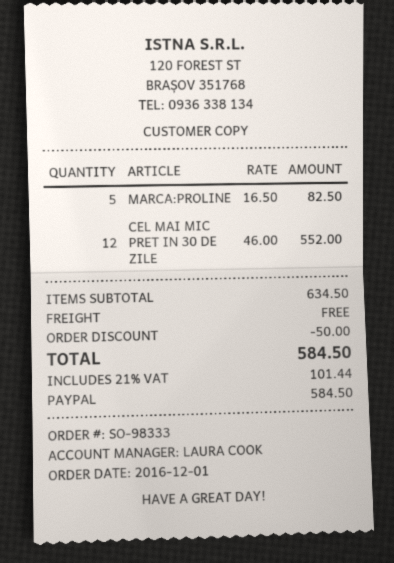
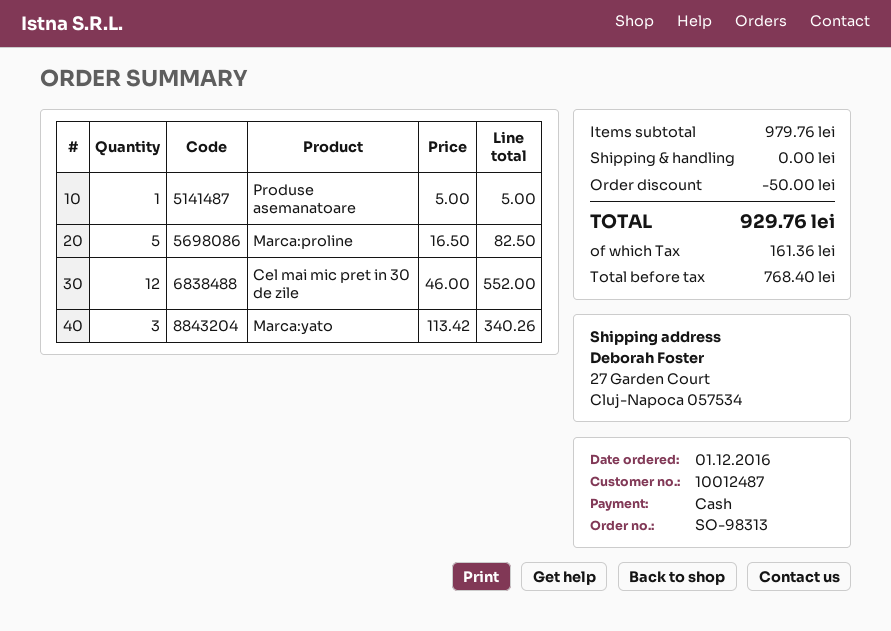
order number: SO-98333 -> SO-98313
payment method: PayPal -> cash
Produse asemanatoare: none -> 1 x 5.00 = 5.00
Marca:yato: none -> 3 x 113.42 = 340.26
subtotal: 634.50 -> 979.76
tax: 101.44 -> 161.36
total: 584.50 -> 929.76

